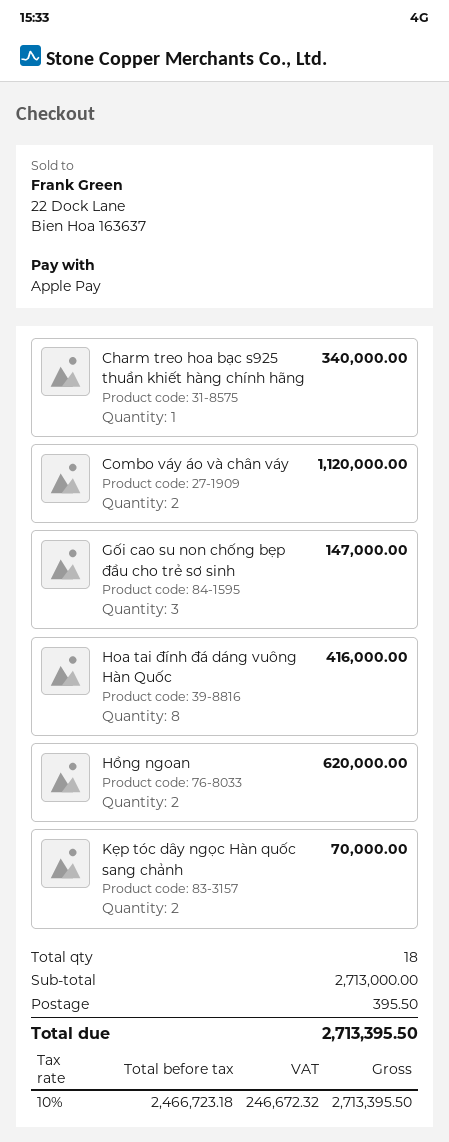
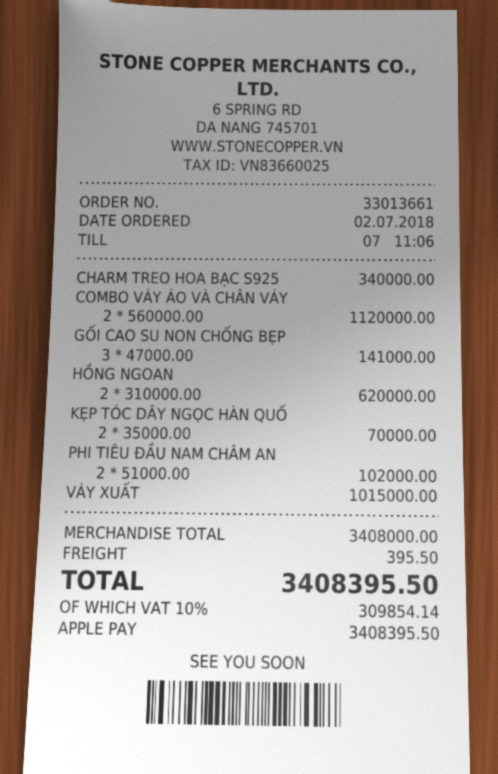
Gối cao su non chống bẹp đầu cho trẻ sơ sinh: 3 for 147000.00 -> 3 for 141000.00
Hoa tai đính đá dáng vuông Hàn Quốc: 8 for 416000.00 -> none
PHI TIÊU ĐẦU NAM CHÂM AN: none -> 2 for 102000.00
VÁY XUẤT: none -> 1 for 1015000.00
subtotal: 2713000.00 -> 3408000.00
tax: 10% = 246672.32 -> 10% = 309854.14
total: 2713395.50 -> 3408395.50

